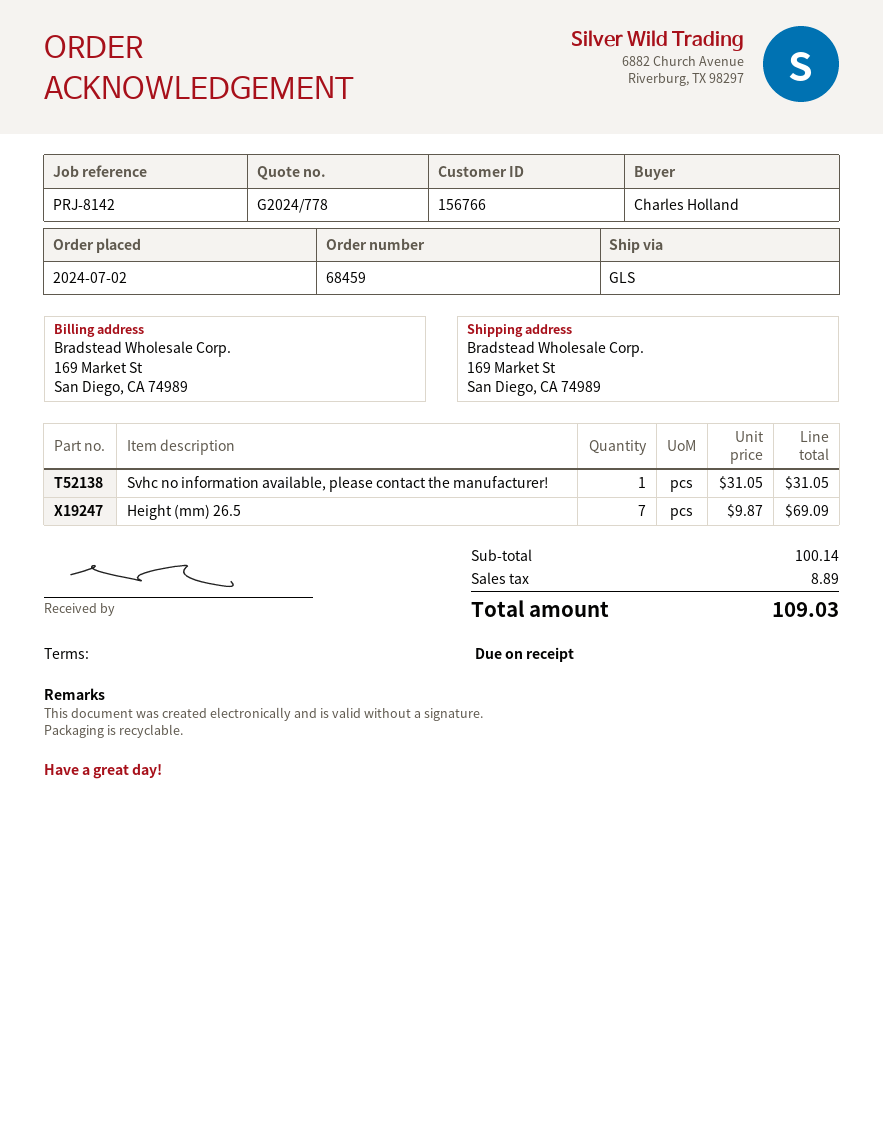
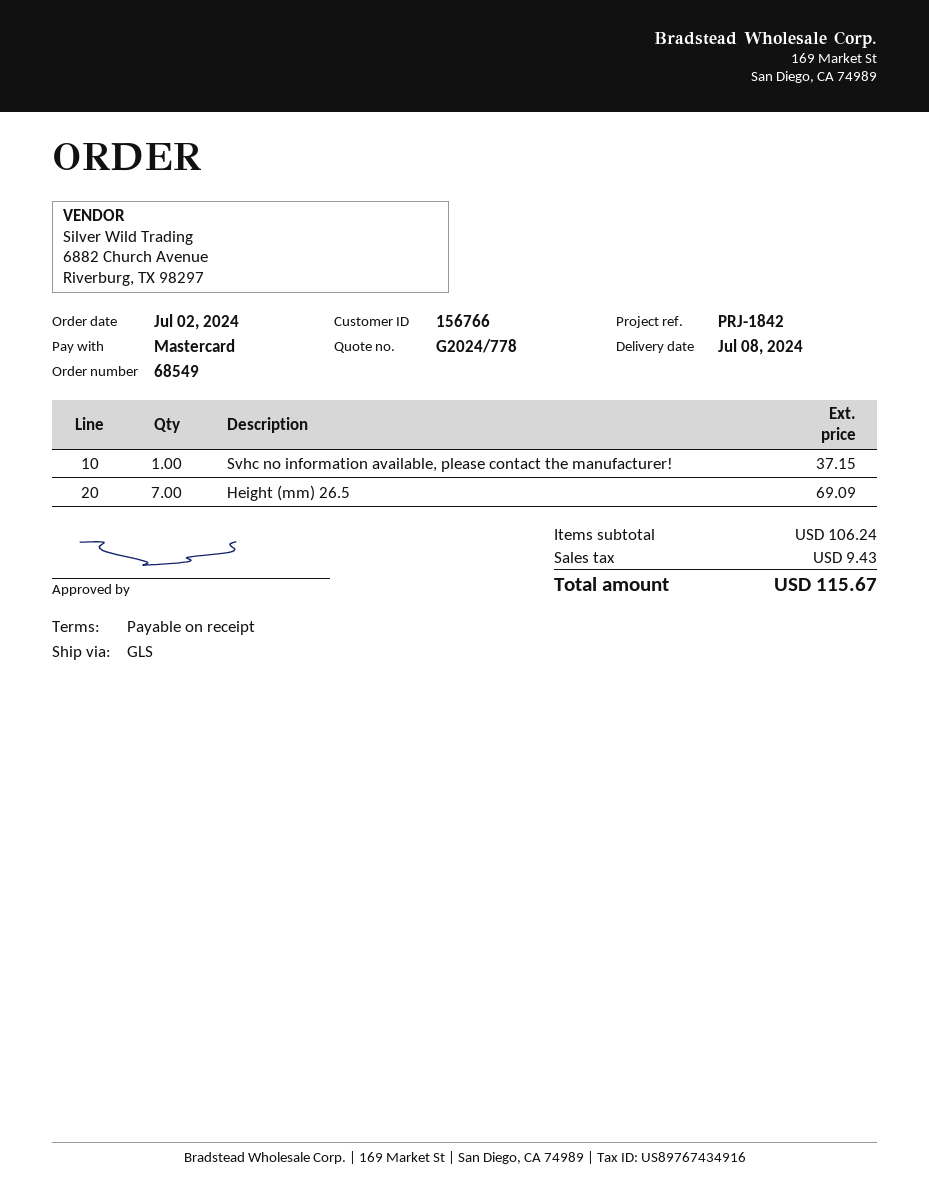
order number: 68459 -> 68549
reference: PRJ-8142 -> PRJ-1842
Svhc no information available, please contact the manufacturer!: 1 for 31.05 -> 1 for 37.15
subtotal: 100.14 -> 106.24
tax: 8.89 -> 9.43
total: 109.03 -> 115.67

